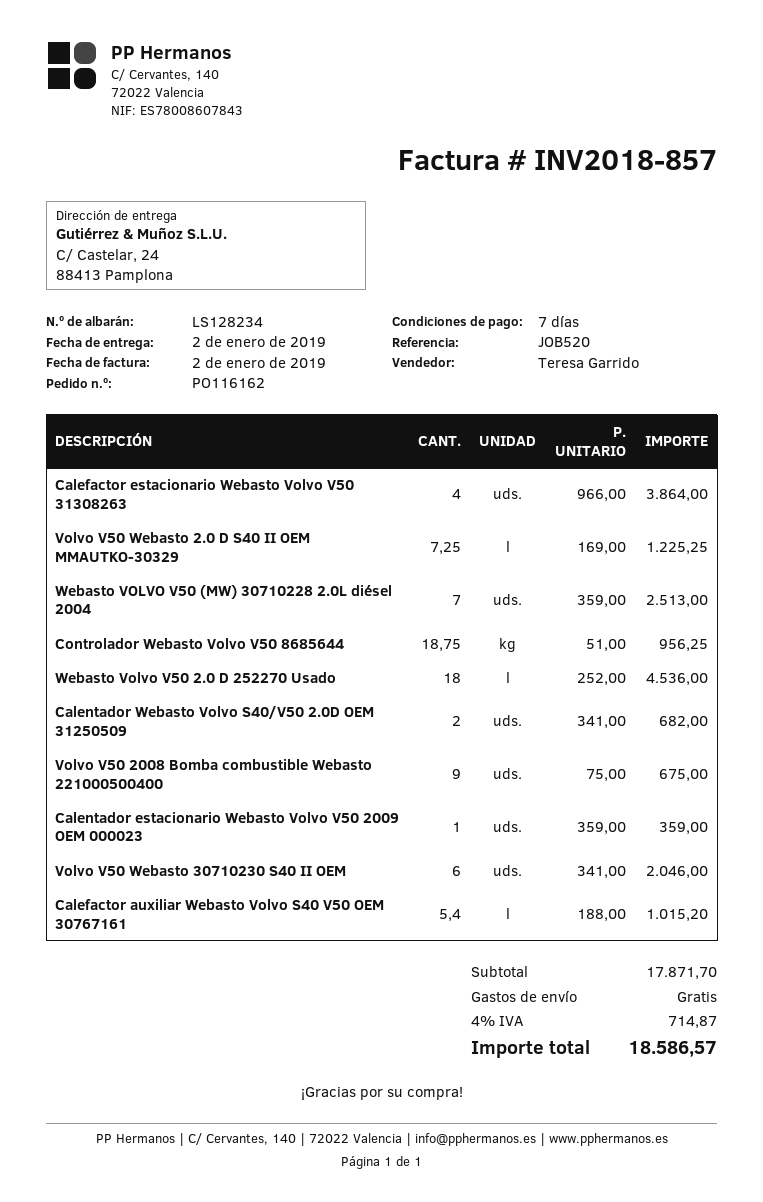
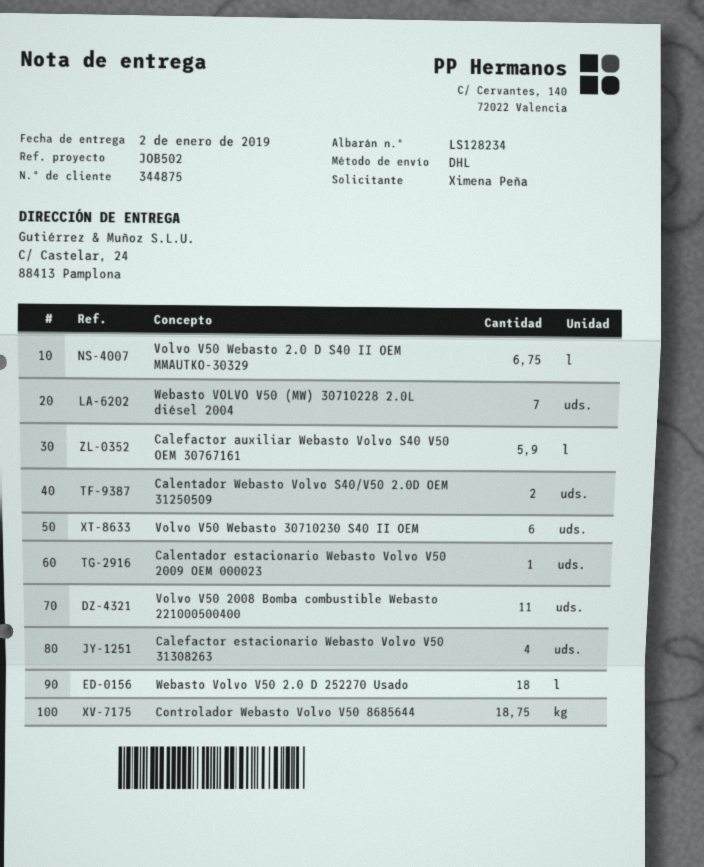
reference: JOB520 -> JOB502
Volvo V50 Webasto 2.0 D S40 II OEM MMAUTKO-30329: 7.25 -> 6.75
Volvo V50 2008 Bomba combustible Webasto 221000500400: 9 -> 11
Calefactor auxiliar Webasto Volvo S40 V50 OEM 30767161: 5.4 -> 5.9

